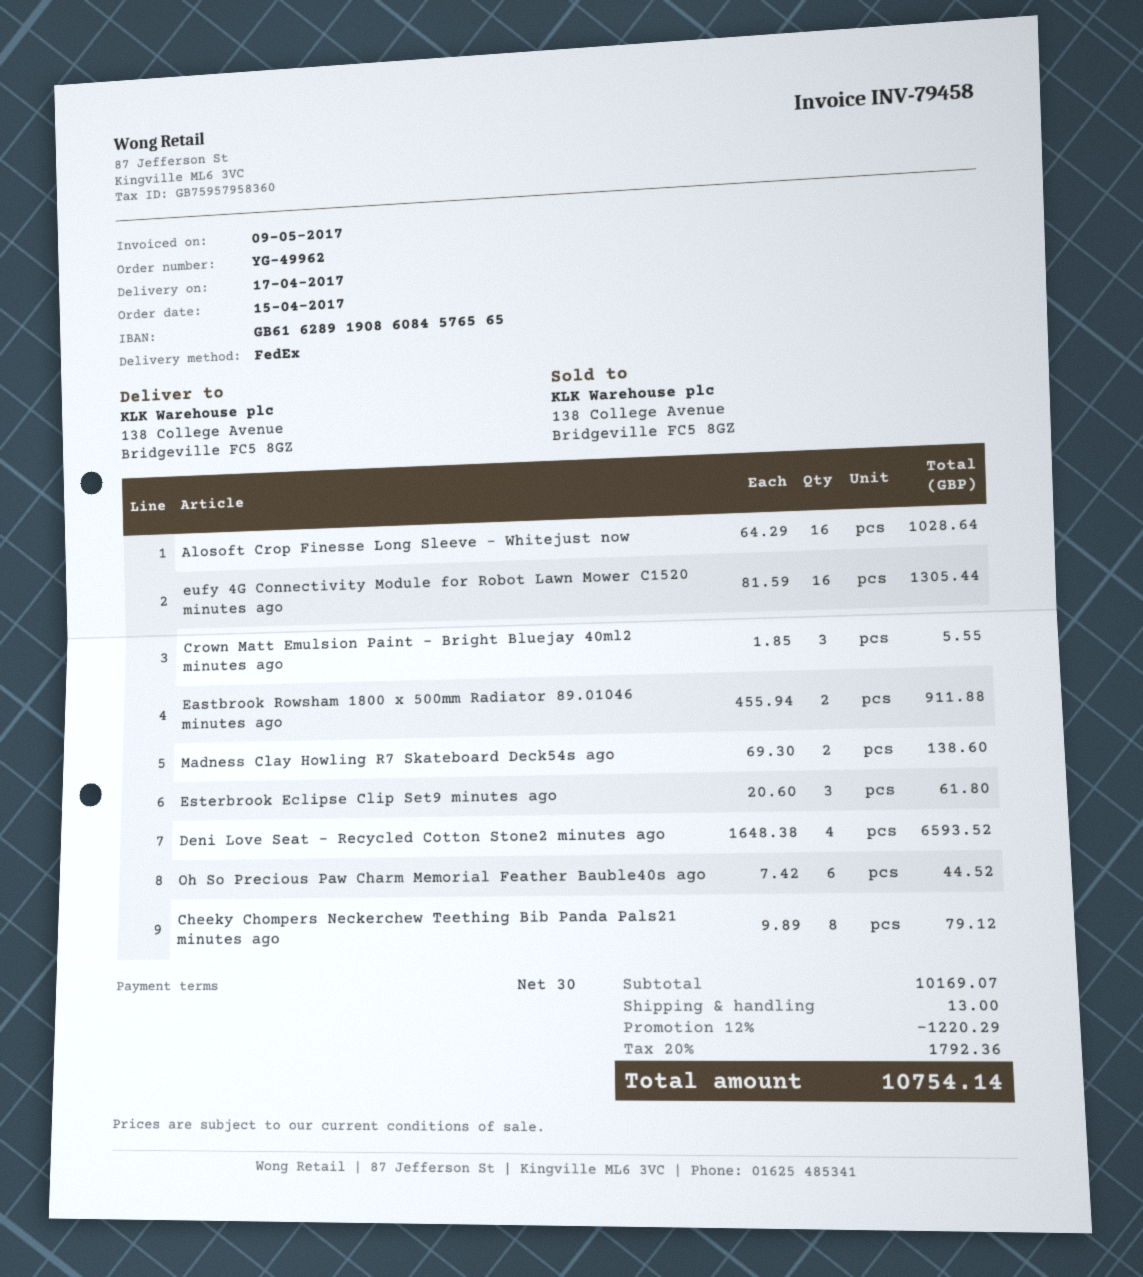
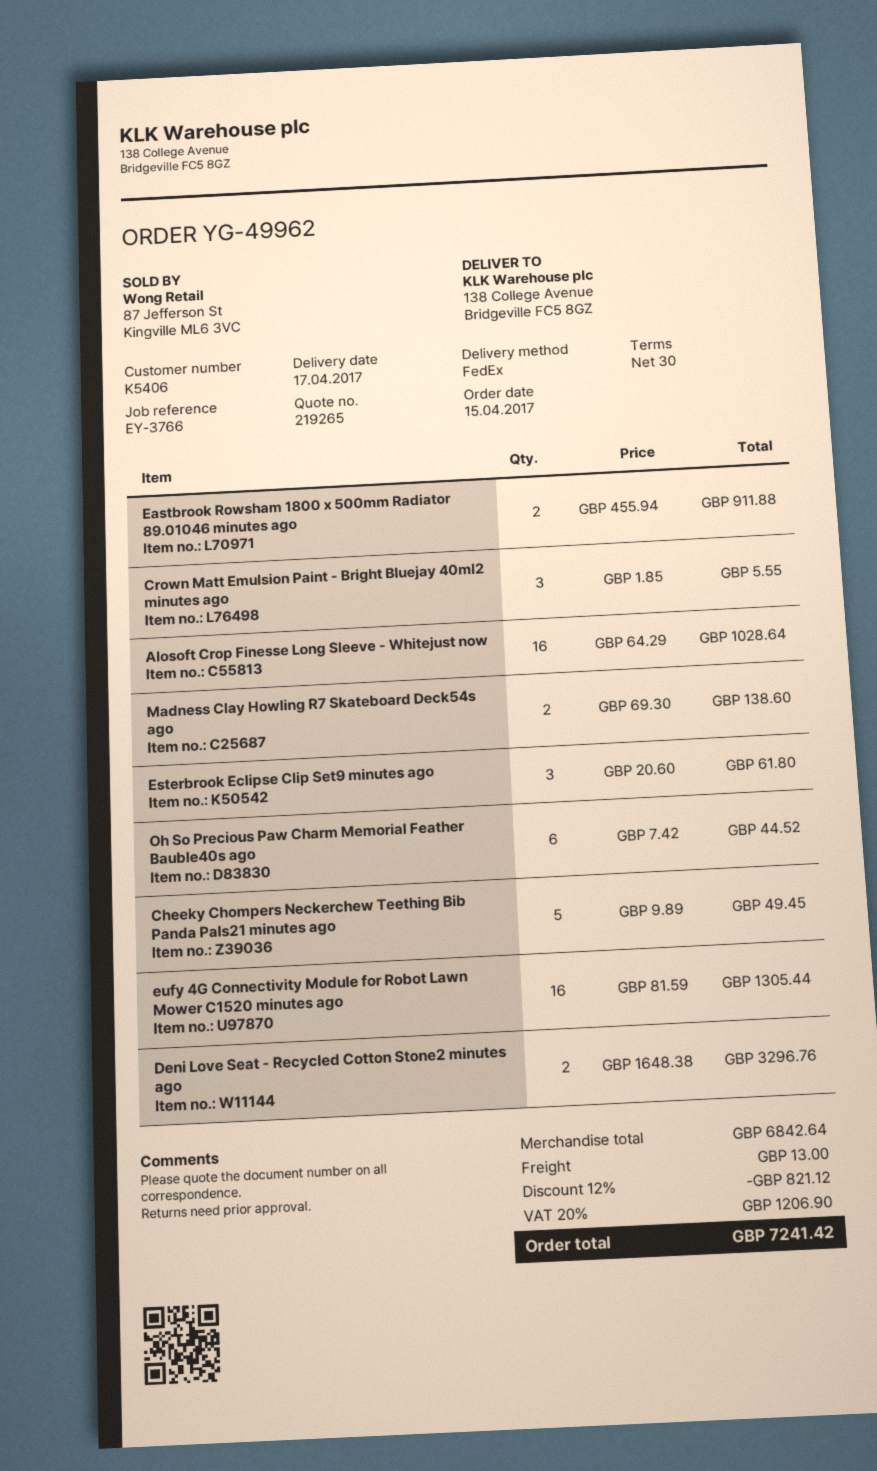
Deni Love Seat - Recycled Cotton Stone2 minutes ago: 4 x 1648.38 = 6593.52 -> 2 x 1648.38 = 3296.76
Cheeky Chompers Neckerchew Teething Bib Panda Pals21 minutes ago: 8 x 9.89 = 79.12 -> 5 x 9.89 = 49.45
subtotal: 10169.07 -> 6842.64
discount: 12% = 1220.29 -> 12% = 821.12
tax: 20% = 1792.36 -> 20% = 1206.90
total: 10754.14 -> 7241.42

